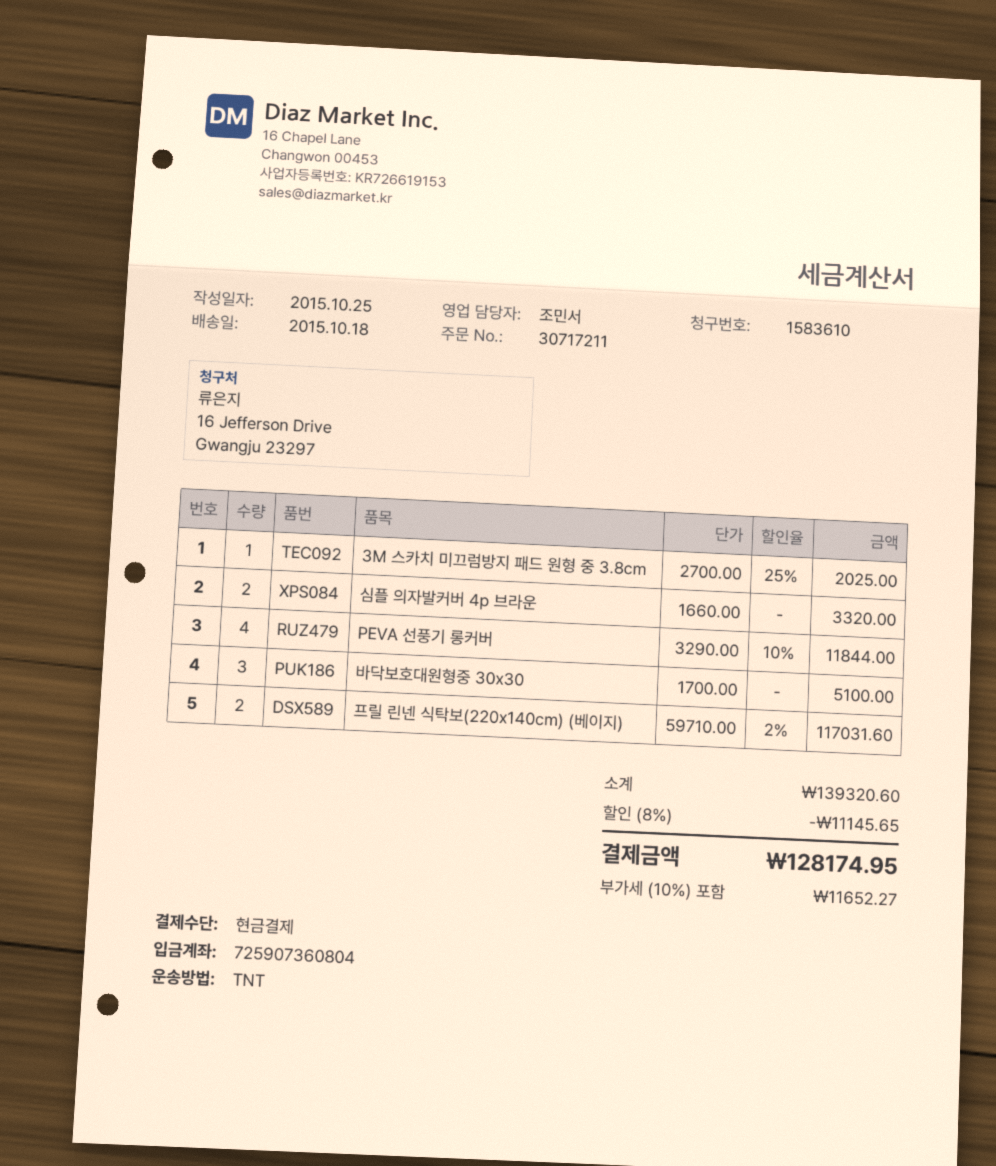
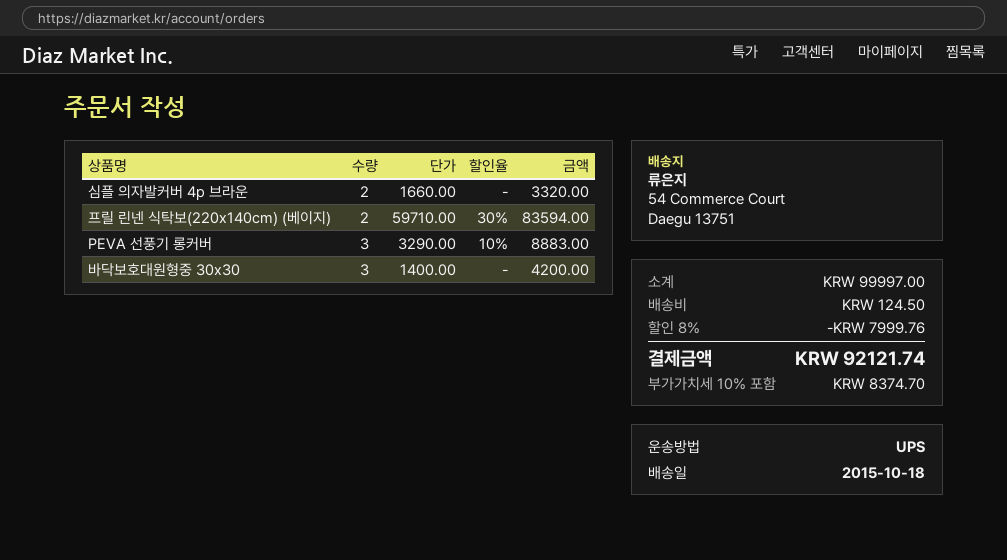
shipping method: TNT -> UPS
3M 스카치 미끄럼방지 패드 원형 중 3.8cm: 1 x 2700.00 - 25% = 2025.00 -> none
PEVA 선풍기 롱커버: 4 x 3290.00 - 10% = 11844.00 -> 3 x 3290.00 - 10% = 8883.00
바닥보호대원형중 30x30: 3 x 1700.00 = 5100.00 -> 3 x 1400.00 = 4200.00
프릴 린넨 식탁보(220x140cm) (베이지): 2 x 59710.00 - 2% = 117031.60 -> 2 x 59710.00 - 30% = 83594.00
subtotal: 139320.60 -> 99997.00
discount: 8% = 11145.65 -> 8% = 7999.76
shipping: none -> 124.50
tax: 10% = 11652.27 -> 10% = 8374.70
total: 128174.95 -> 92121.74

